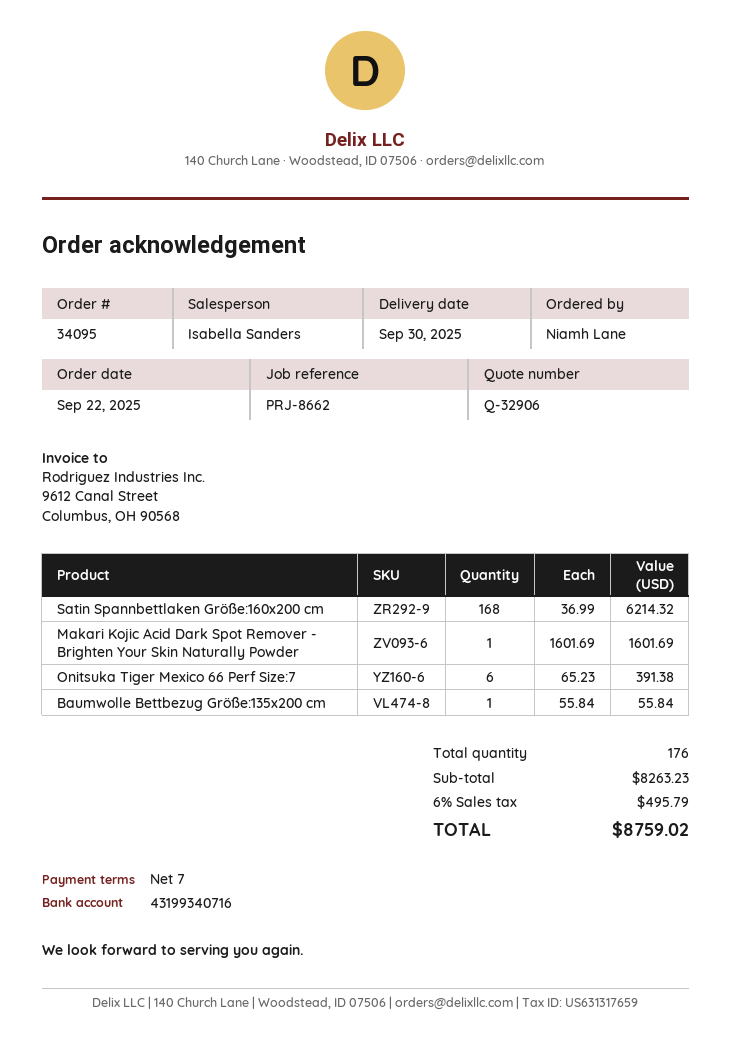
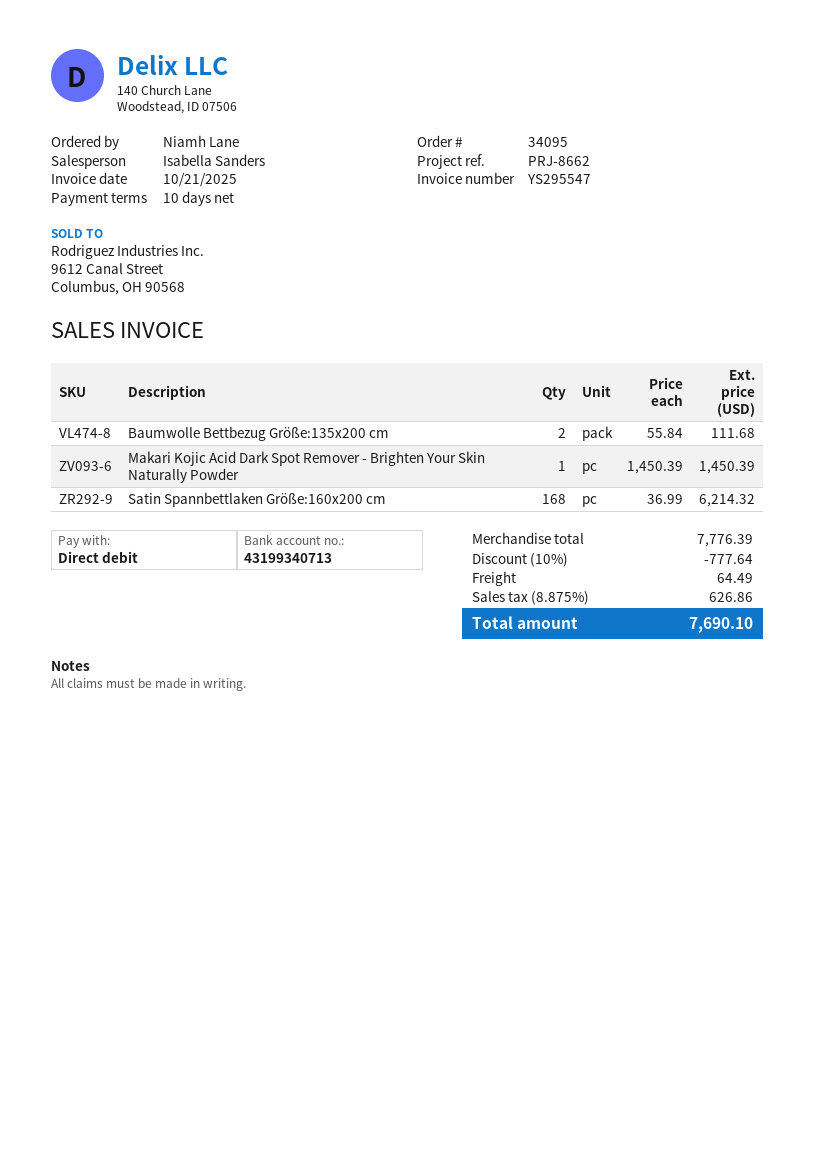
payment terms: 7 days -> 10 days
bank account: 43199340716 -> 43199340713
Makari Kojic Acid Dark Spot Remover - Brighten Your Skin Naturally Powder: 1 x 1601.69 = 1601.69 -> 1 x 1450.39 = 1450.39
Onitsuka Tiger Mexico 66 Perf Size:7: 6 x 65.23 = 391.38 -> none
Baumwolle Bettbezug Größe:135x200 cm: 1 x 55.84 = 55.84 -> 2 x 55.84 = 111.68
subtotal: 8263.23 -> 7776.39
discount: none -> 10% = 777.64
shipping: none -> 64.49
tax: 6% = 495.79 -> 8.875% = 626.86
total: 8759.02 -> 7690.10

